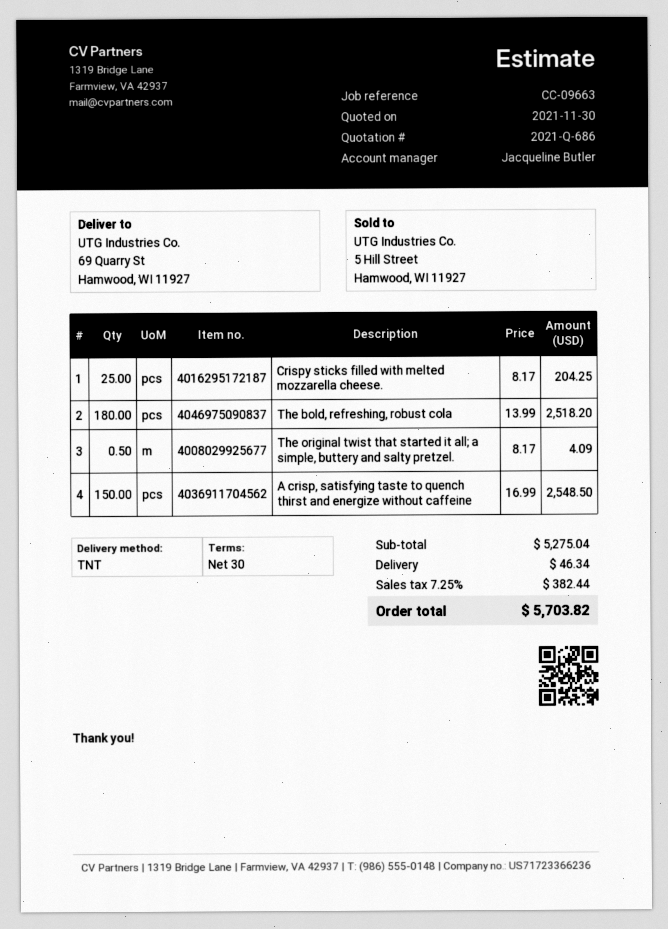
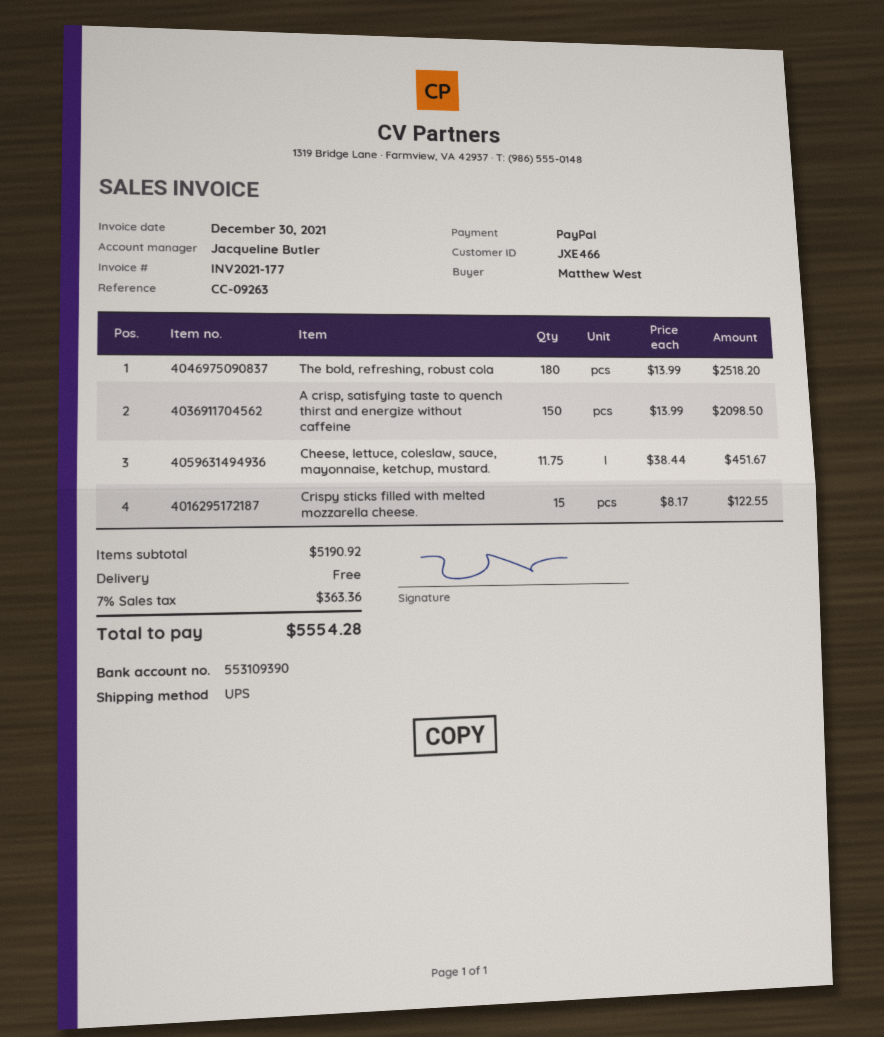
reference: CC-09663 -> CC-09263
shipping method: TNT -> UPS
Crispy sticks filled with melted mozzarella cheese.: 25 x 8.17 = 204.25 -> 15 x 8.17 = 122.55
The original twist that started it all; a simple, buttery and salty pretzel.: 0.5 x 8.17 = 4.09 -> none
A crisp, satisfying taste to quench thirst and energize without caffeine: 150 x 16.99 = 2548.50 -> 150 x 13.99 = 2098.50
Cheese, lettuce, coleslaw, sauce, mayonnaise, ketchup, mustard.: none -> 11.75 x 38.44 = 451.67
subtotal: 5275.04 -> 5190.92
shipping: 46.34 -> 0.00
tax: 7.25% = 382.44 -> 7% = 363.36
total: 5703.82 -> 5554.28

